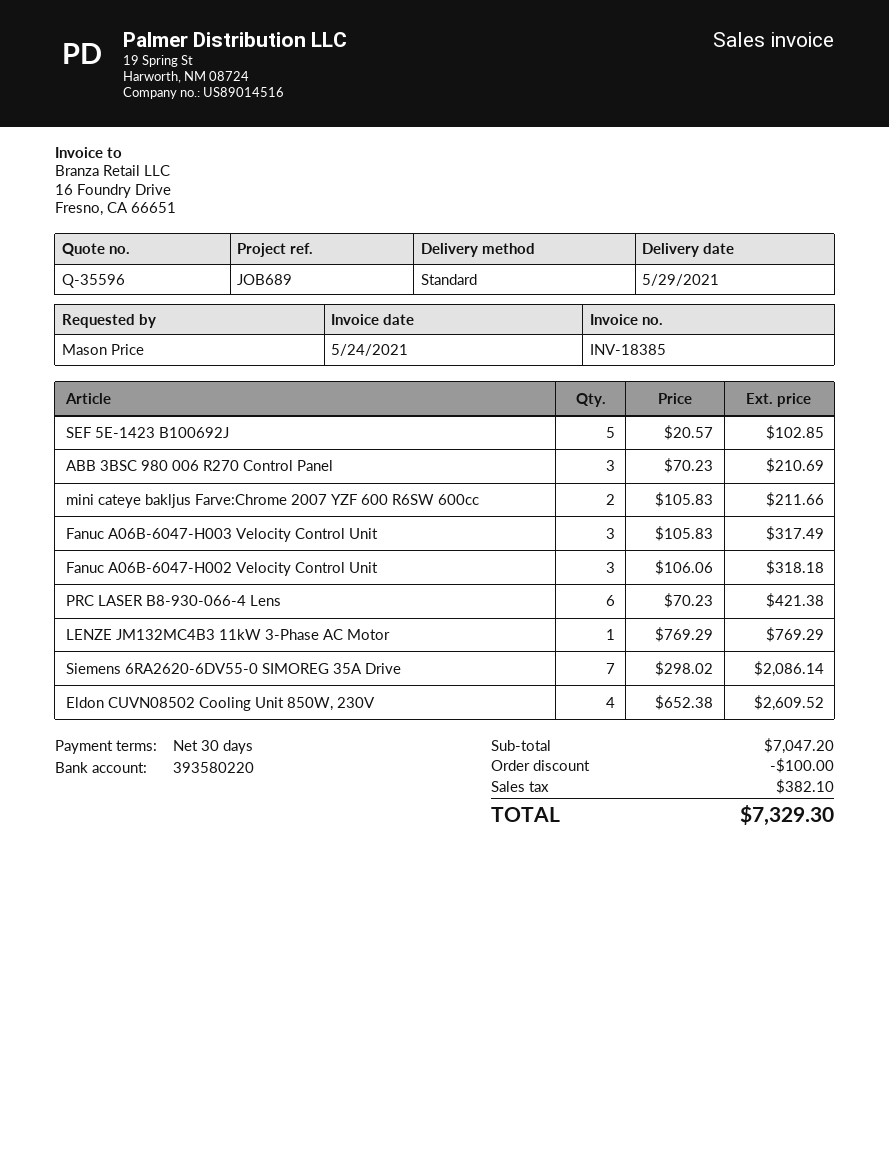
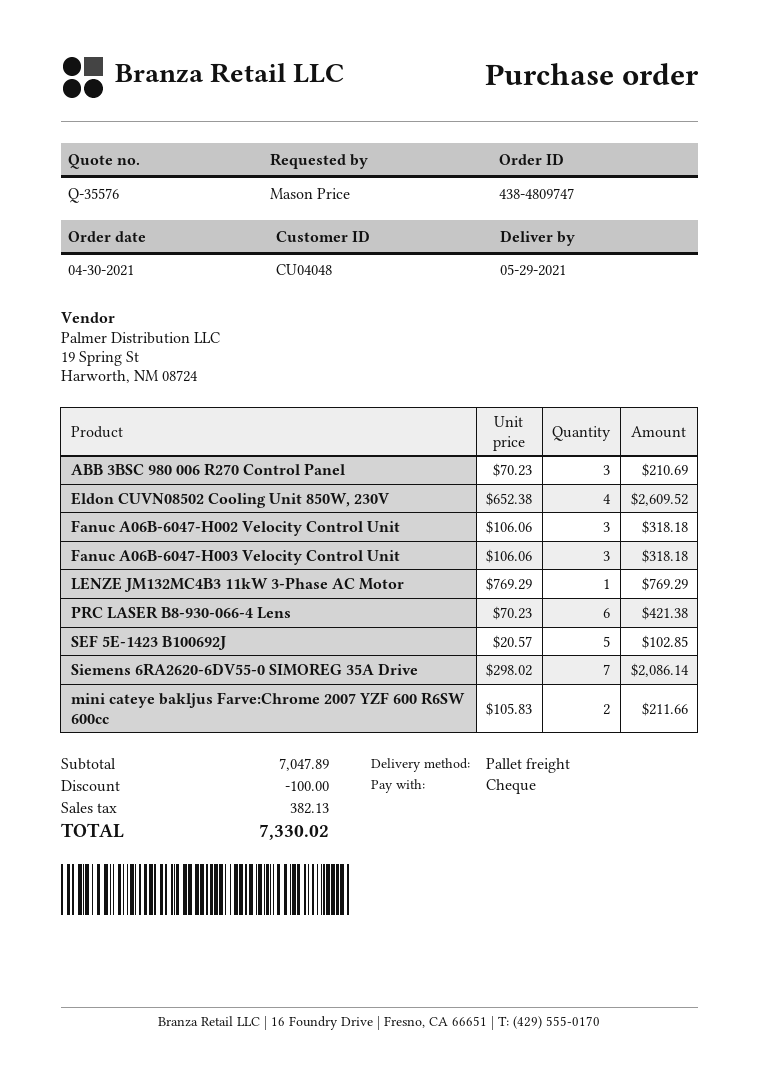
quote number: Q-35596 -> Q-35576
shipping method: standard -> pallet freight
Fanuc A06B-6047-H003 Velocity Control Unit: 3 x 105.83 = 317.49 -> 3 x 106.06 = 318.18
subtotal: 7047.20 -> 7047.89
tax: 382.10 -> 382.13
total: 7329.30 -> 7330.02

